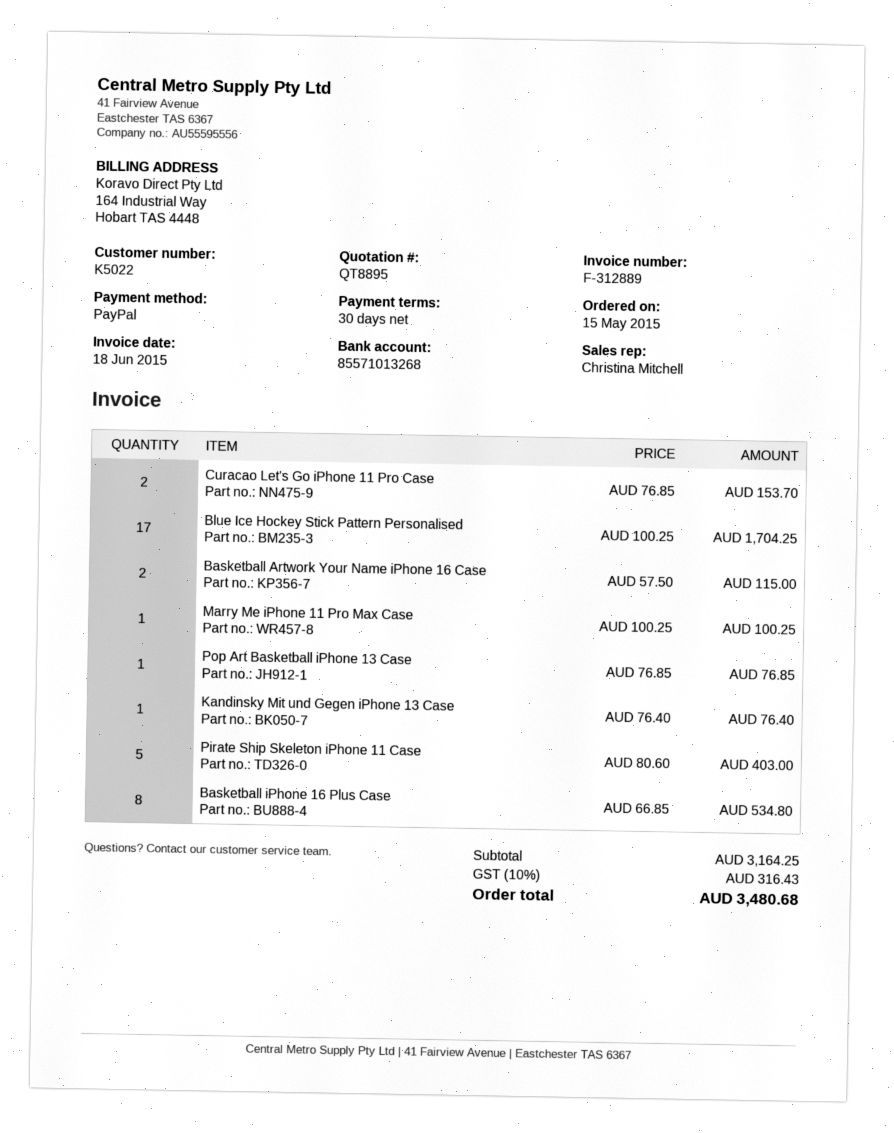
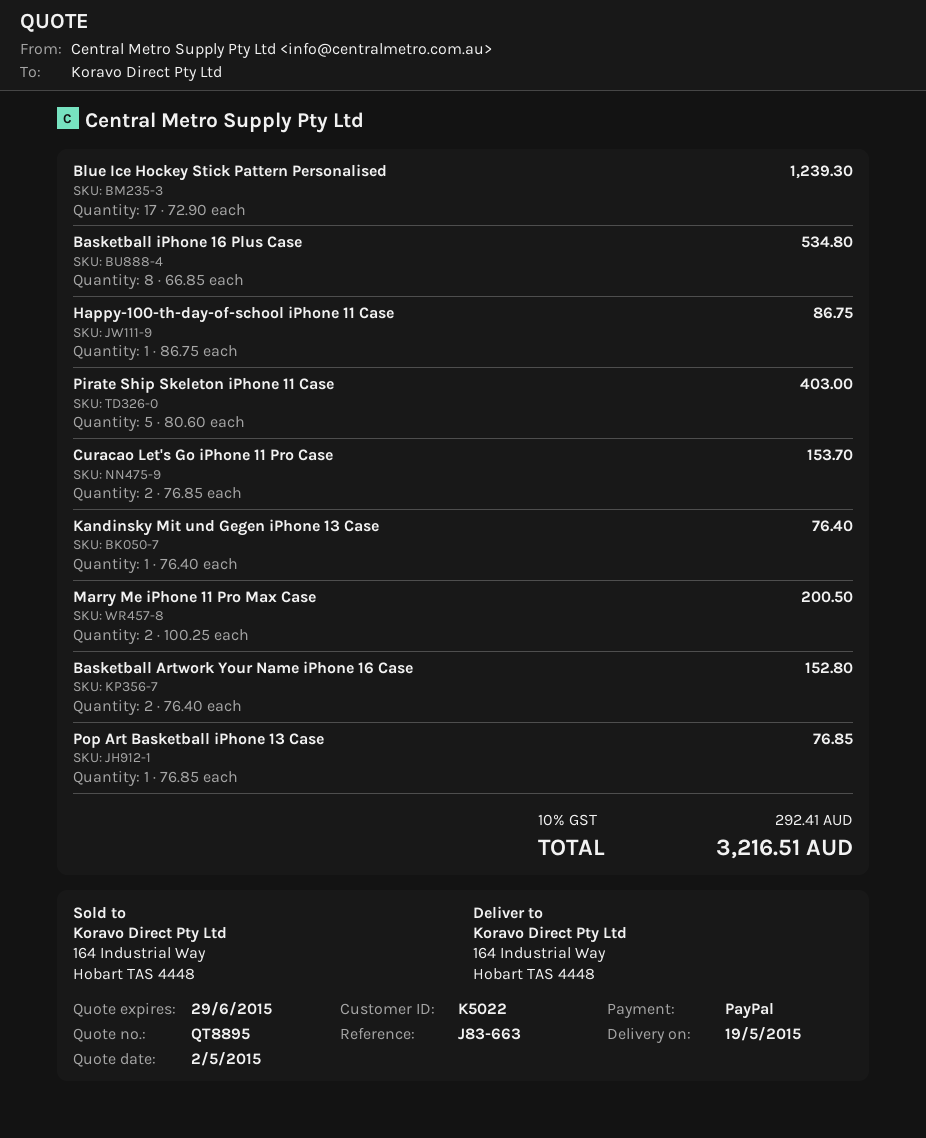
Blue Ice Hockey Stick Pattern Personalised: 17 x 100.25 = 1704.25 -> 17 x 72.90 = 1239.30
Basketball Artwork Your Name iPhone 16 Case: 2 x 57.50 = 115.00 -> 2 x 76.40 = 152.80
Marry Me iPhone 11 Pro Max Case: 1 x 100.25 = 100.25 -> 2 x 100.25 = 200.50
Happy-100-th-day-of-school iPhone 11 Case: none -> 1 x 86.75 = 86.75
tax: 10% = 316.43 -> 10% = 292.41
total: 3480.68 -> 3216.51

